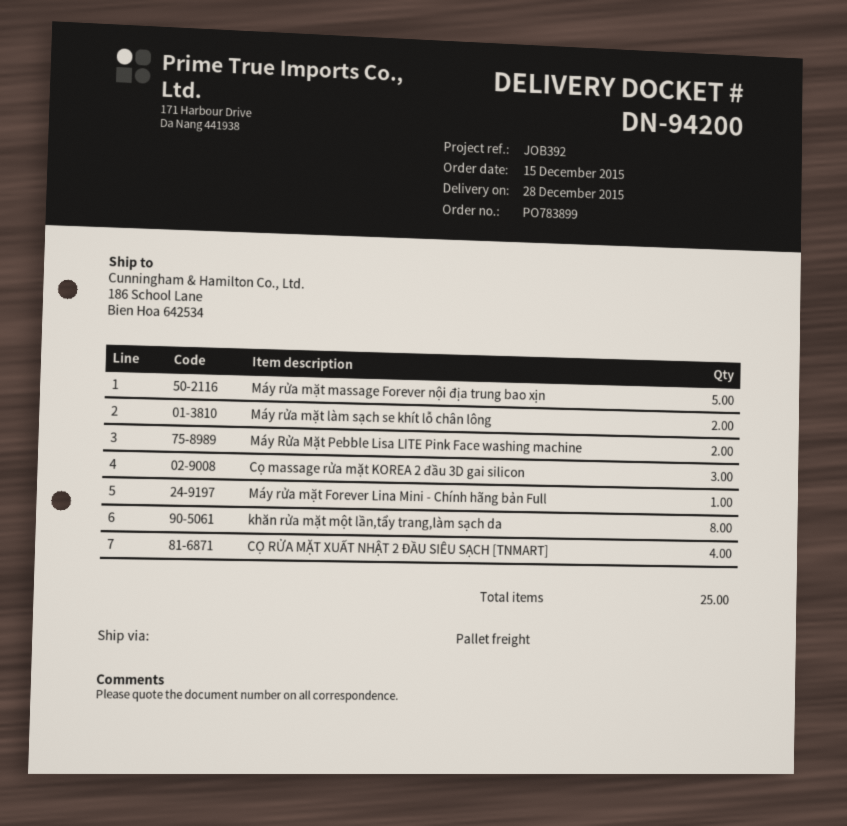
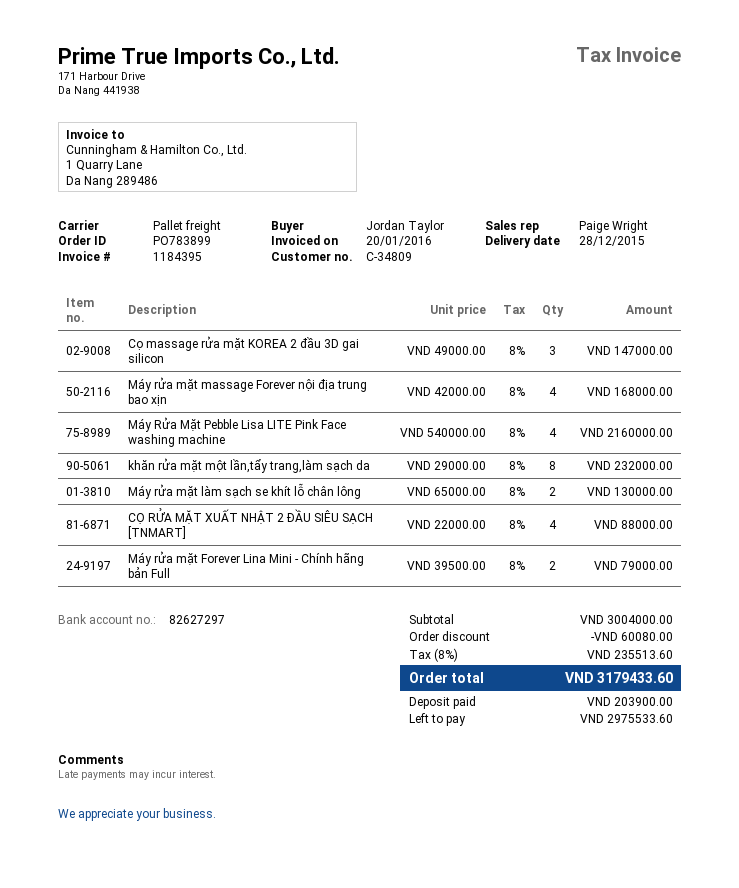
Máy rửa mặt massage Forever nội địa trung bao xịn: 5 -> 4
Máy Rửa Mặt Pebble Lisa LITE Pink Face washing machine: 2 -> 4
Máy rửa mặt Forever Lina Mini - Chính hãng bản Full: 1 -> 2

